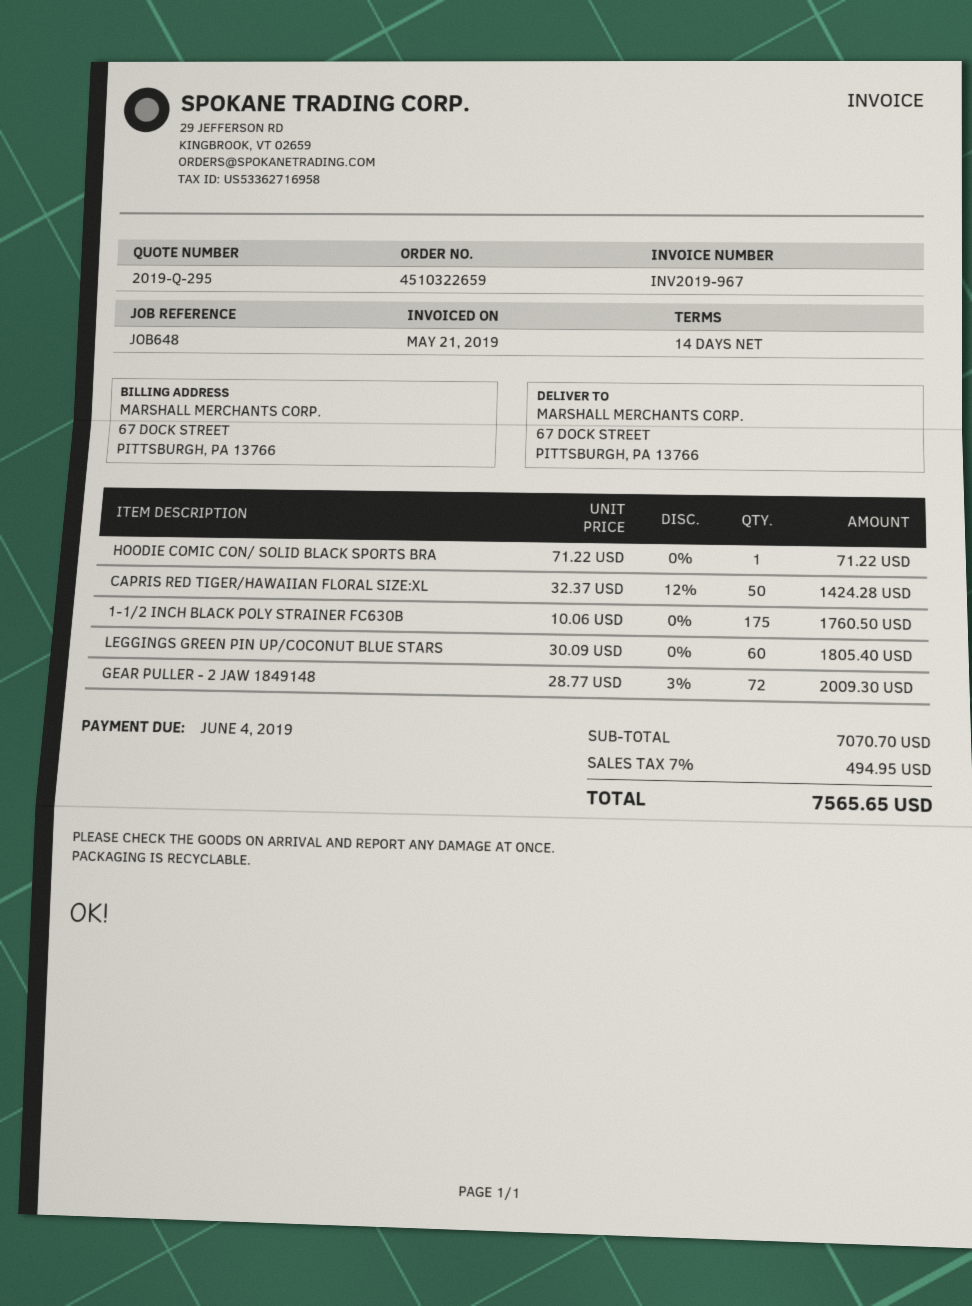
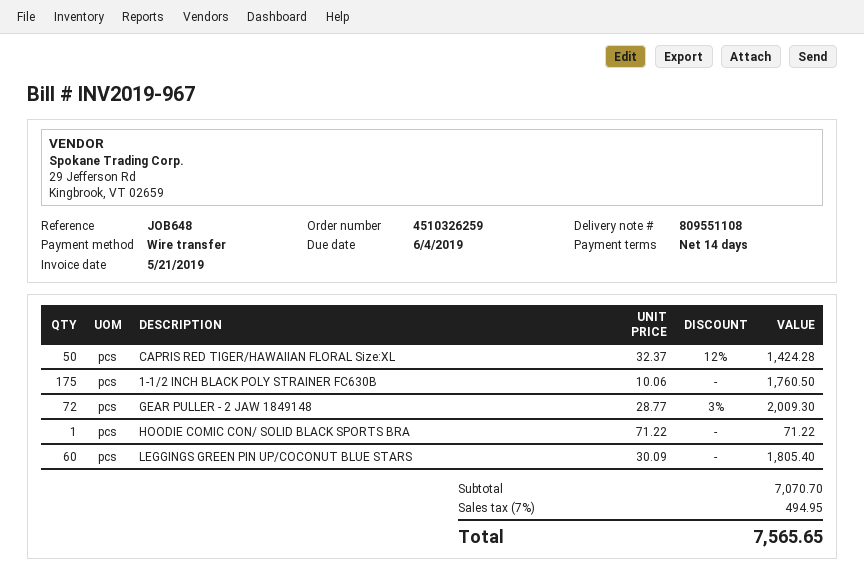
order number: 4510322659 -> 4510326259

